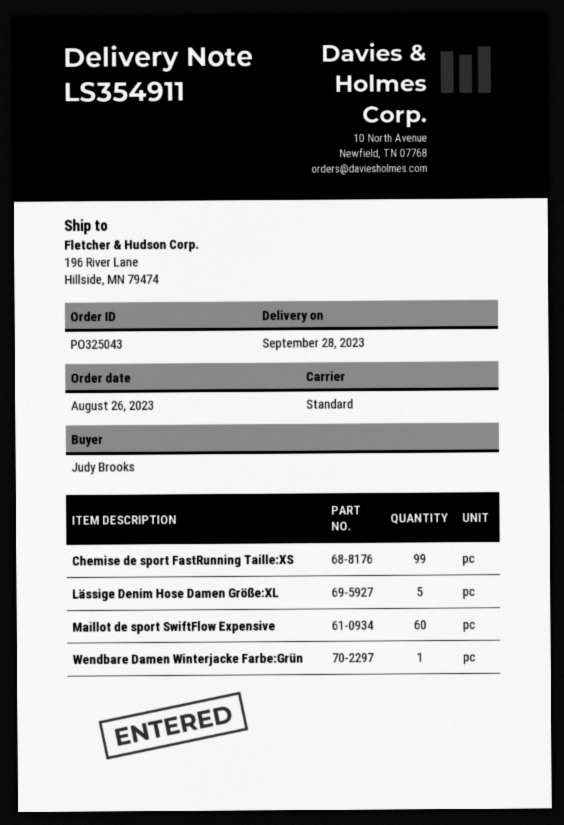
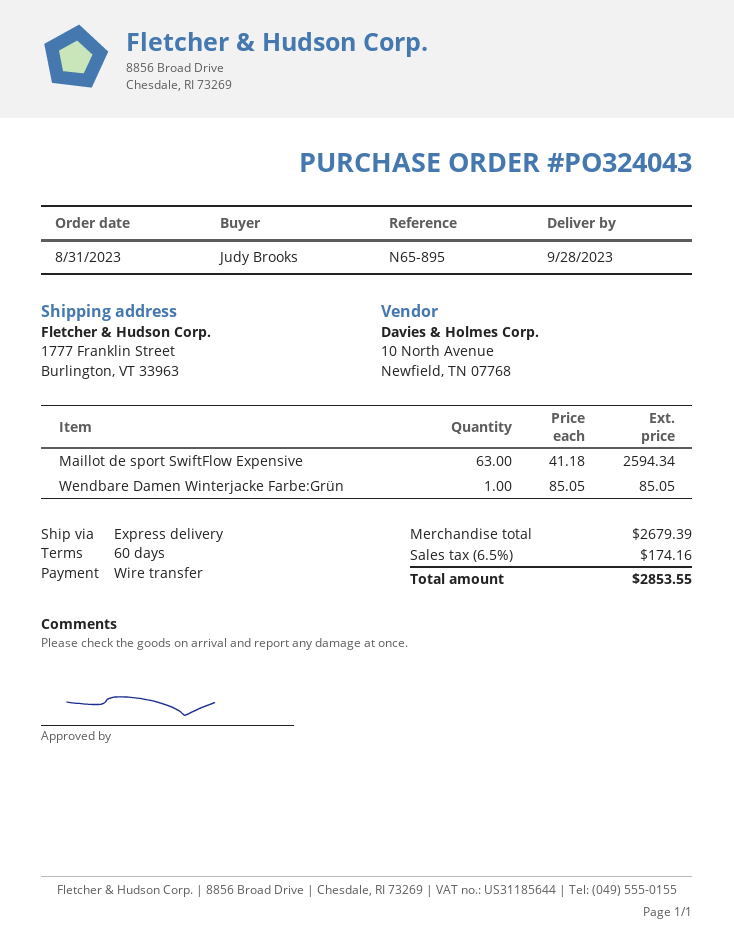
order number: PO325043 -> PO324043
order date: 2023-08-26 -> 2023-08-31
shipping method: standard -> express
ship to: 196 River Lane, Hillside, MN 79474 -> 1777 Franklin Street, Burlington, VT 33963
Chemise de sport FastRunning Taille:XS: 99 -> none
Lässige Denim Hose Damen Größe:XL: 5 -> none
Maillot de sport SwiftFlow Expensive: 60 -> 63

